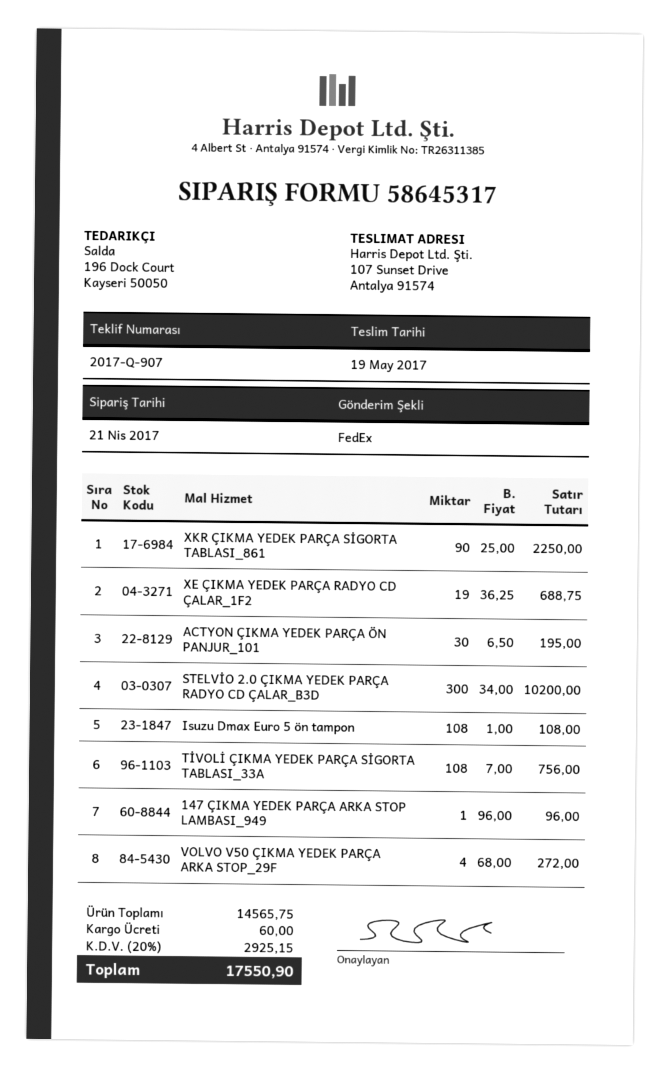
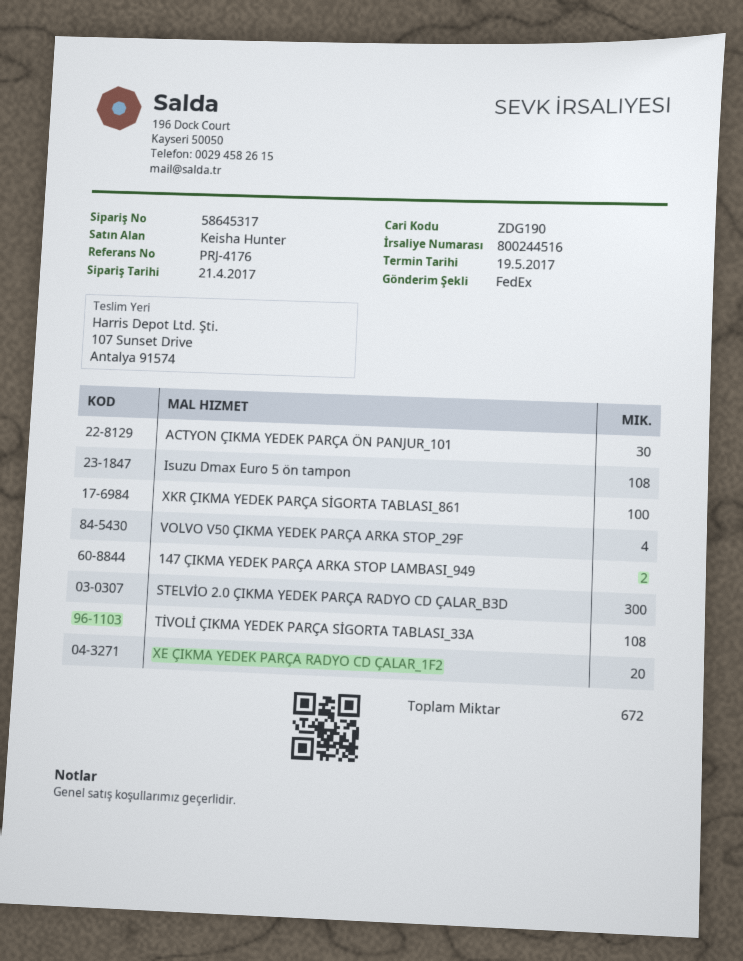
XKR ÇIKMA YEDEK PARÇA SİGORTA TABLASI_861: 90 -> 100
XE ÇIKMA YEDEK PARÇA RADYO CD ÇALAR_1F2: 19 -> 20
147 ÇIKMA YEDEK PARÇA ARKA STOP LAMBASI_949: 1 -> 2

